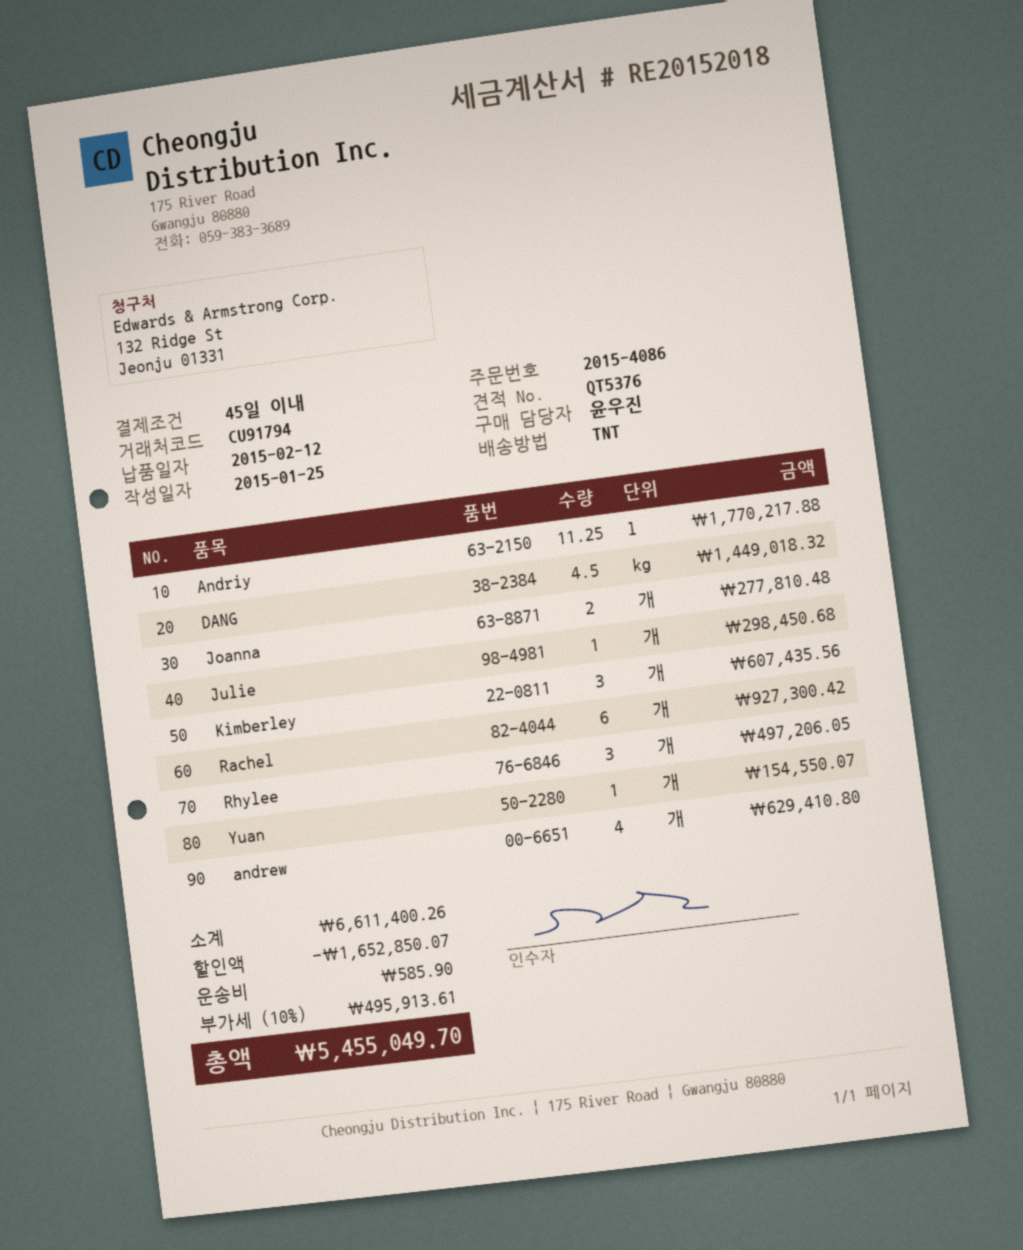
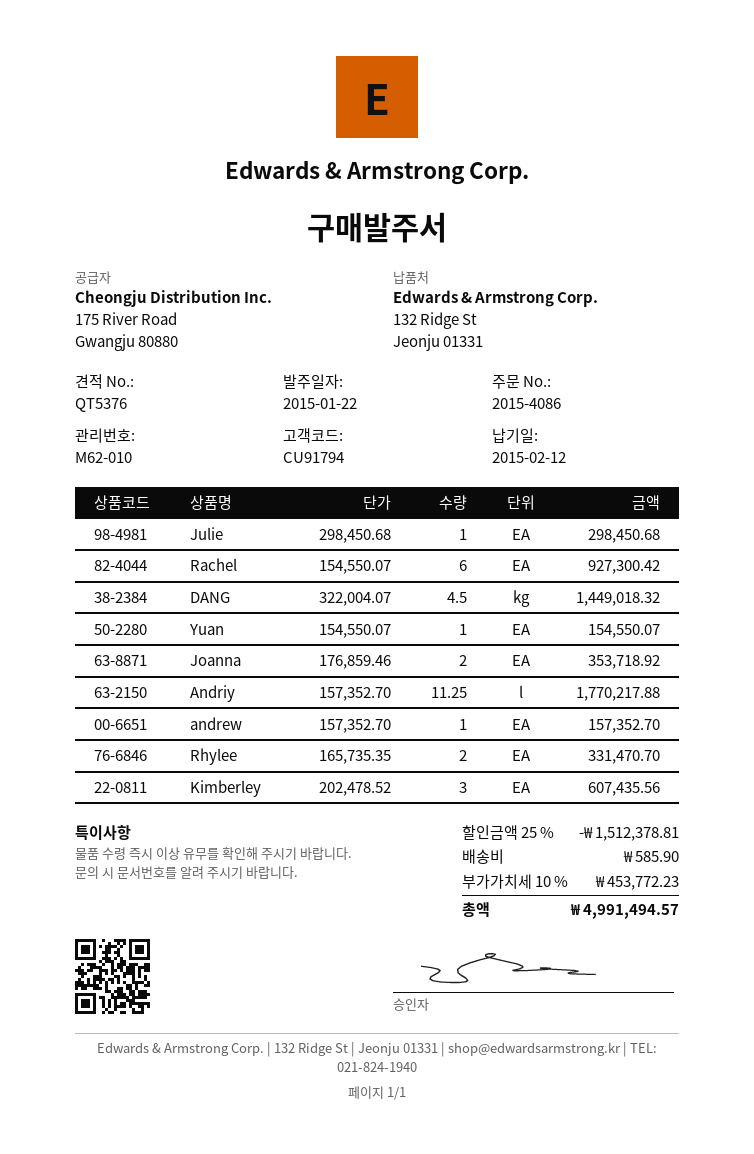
Joanna: 2 for 277810.48 -> 2 for 353718.92
Rhylee: 3 for 497206.05 -> 2 for 331470.70
andrew: 4 for 629410.80 -> 1 for 157352.70
discount: 1652850.07 -> 1512378.81
tax: 10% = 495913.61 -> 10% = 453772.23
total: 5455049.70 -> 4991494.57

